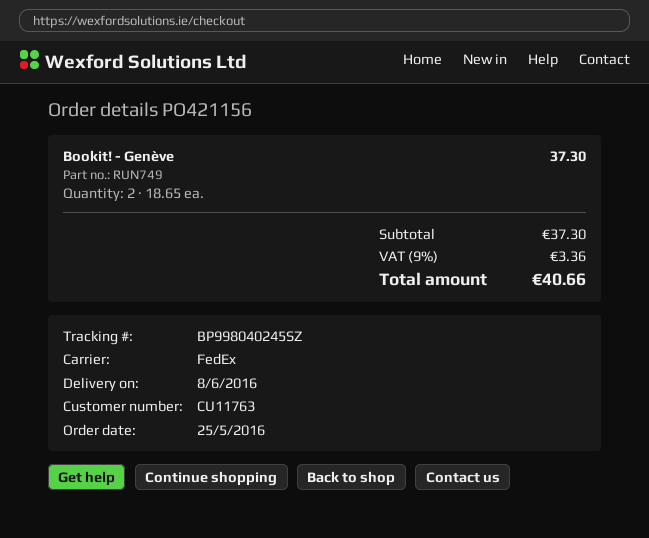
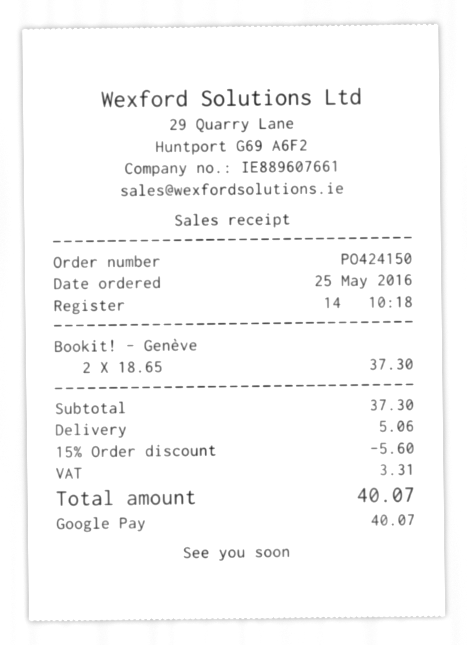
order number: PO421156 -> PO424150
discount: none -> 15% = 5.60
shipping: none -> 5.06
tax: 3.36 -> 3.31
total: 40.66 -> 40.07

